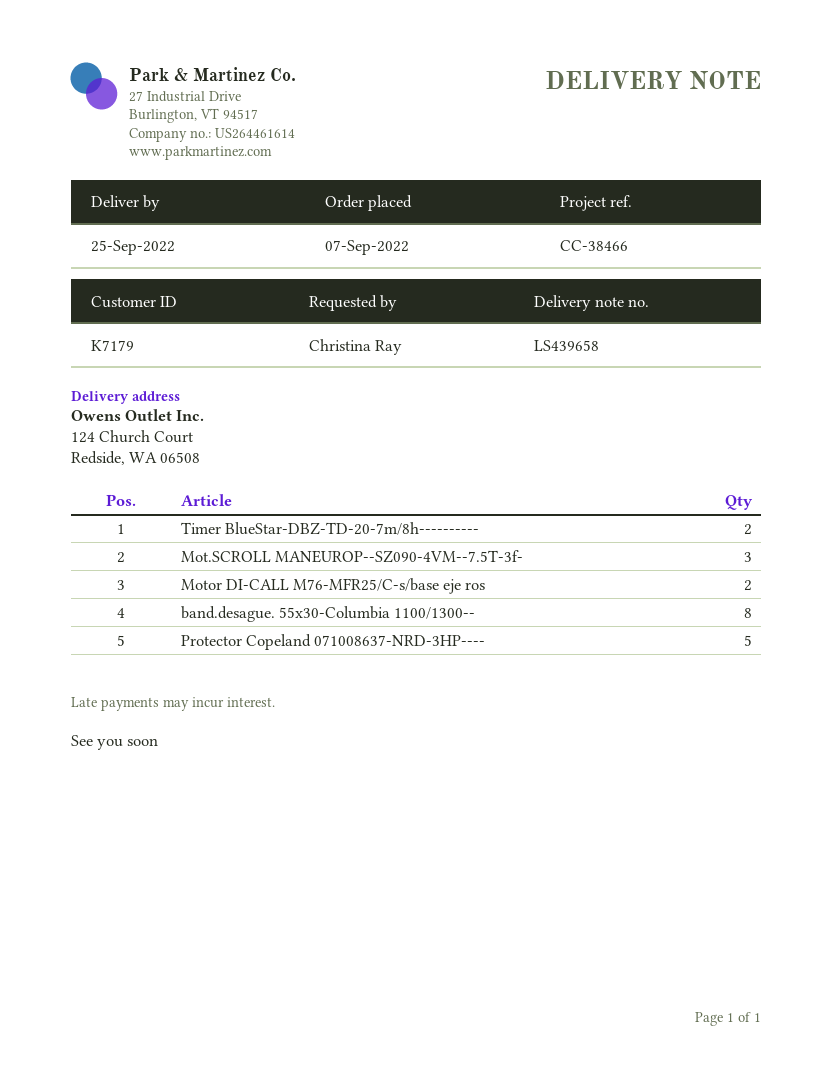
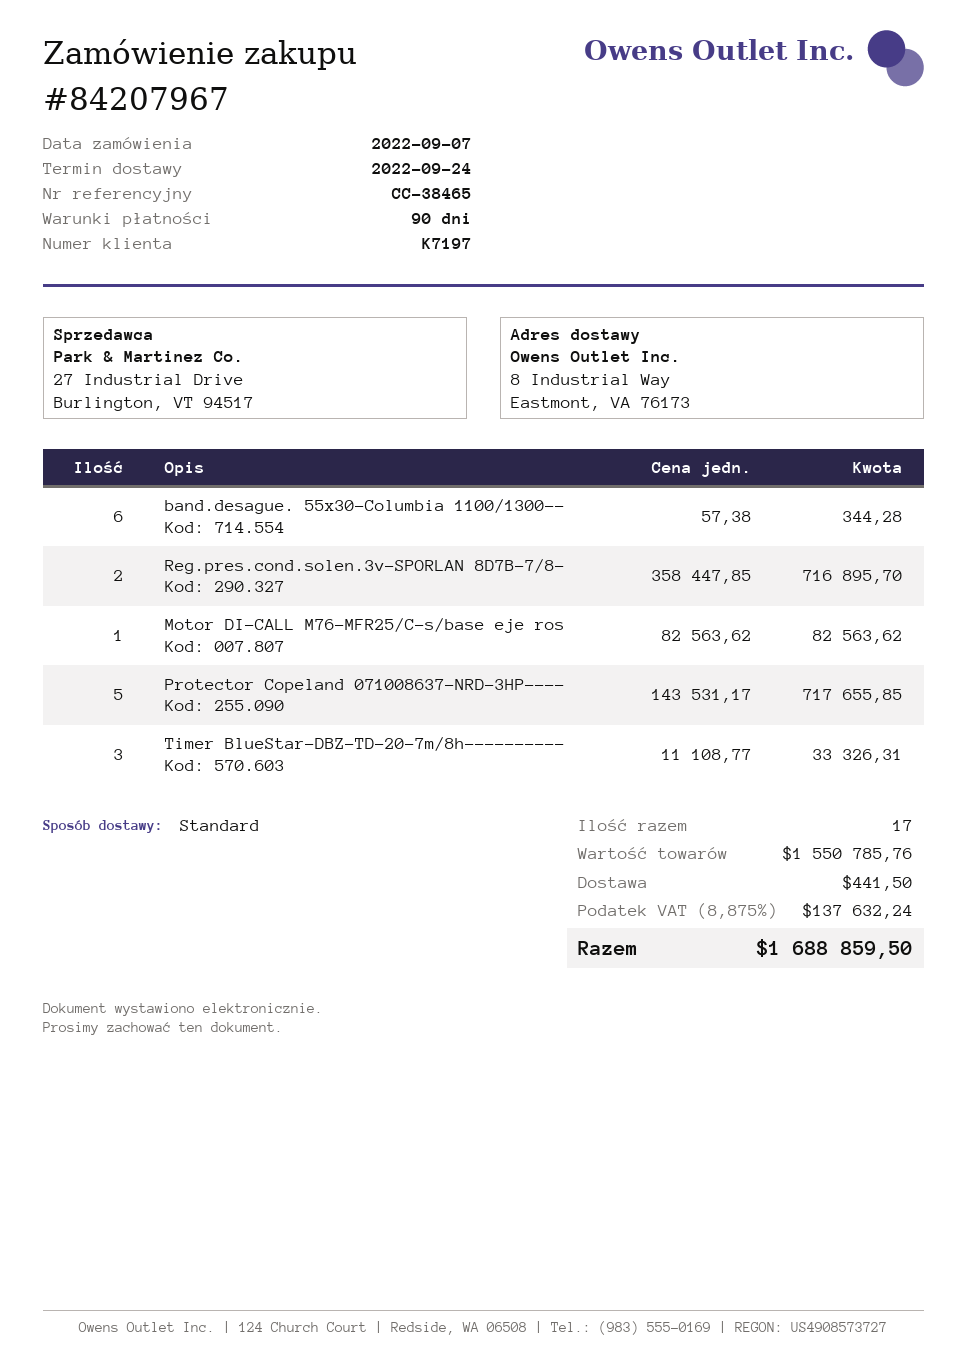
delivery date: 2022-09-25 -> 2022-09-24
customer number: K7179 -> K7197
reference: CC-38466 -> CC-38465
ship to: 124 Church Court, Redside, WA 06508 -> 8 Industrial Way, Eastmont, VA 76173
Timer BlueStar-DBZ-TD-20-7m/8h----------: 2 -> 3
Mot.SCROLL MANEUROP--SZ090-4VM--7.5T-3f-: 3 -> none
Motor DI-CALL M76-MFR25/C-s/base eje ros: 2 -> 1
band.desague. 55x30-Columbia 1100/1300--: 8 -> 6
Reg.pres.cond.solen.3v-SPORLAN 8D7B-7/8-: none -> 2

